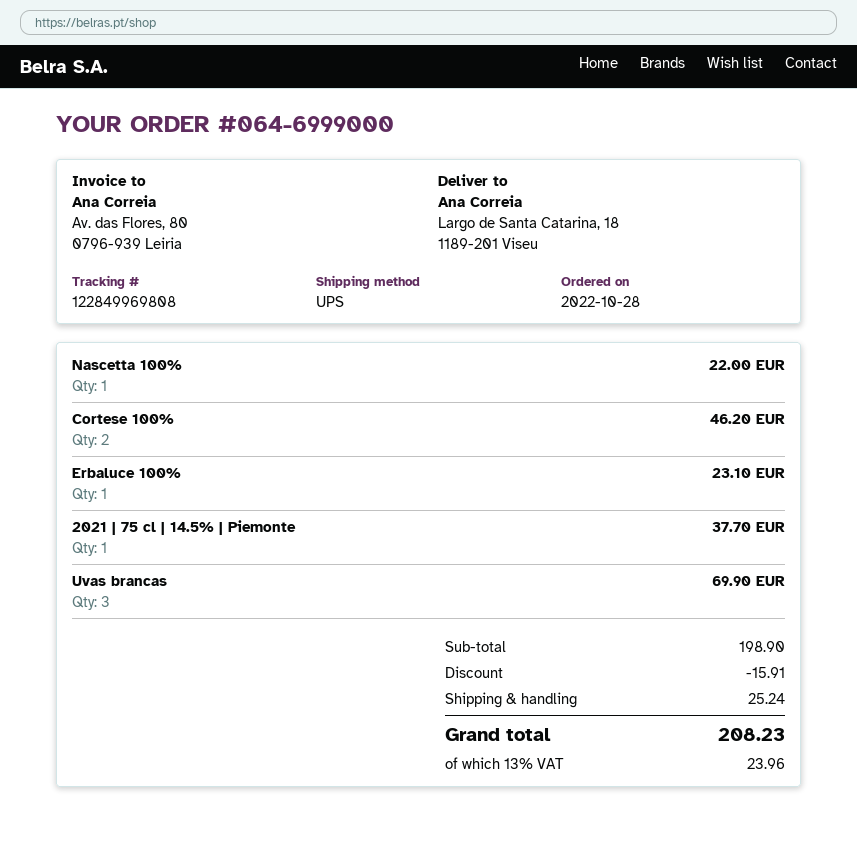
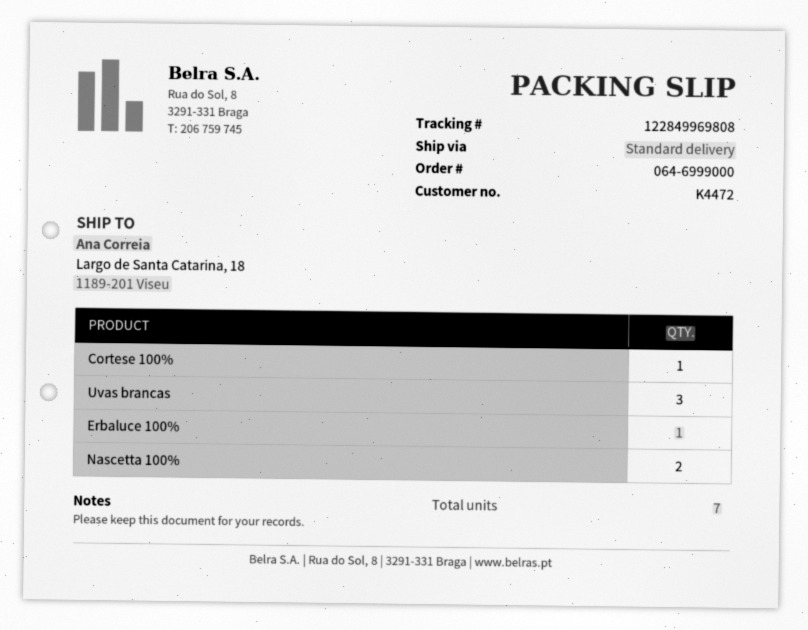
shipping method: UPS -> standard
Nascetta 100%: 1 -> 2
Cortese 100%: 2 -> 1
2021 | 75 cl | 14.5% | Piemonte: 1 -> none

